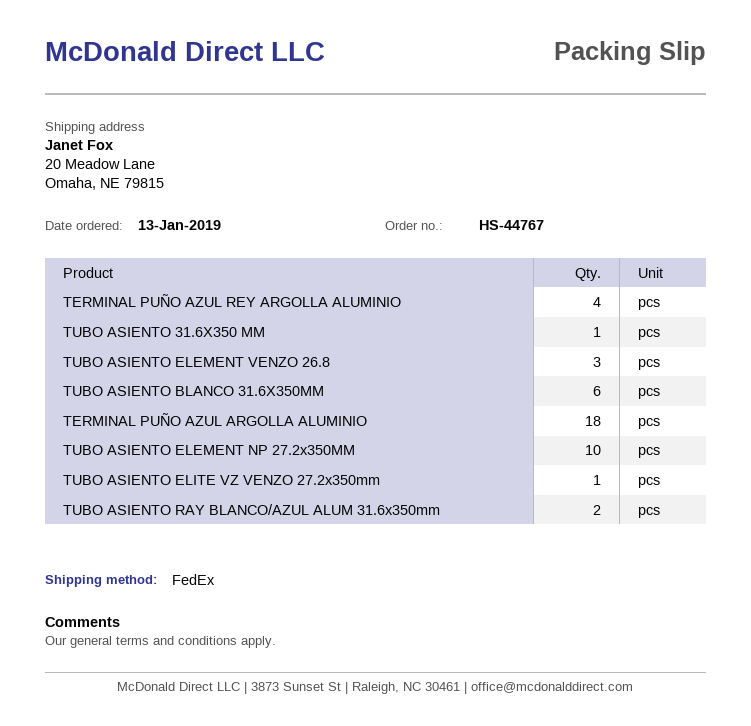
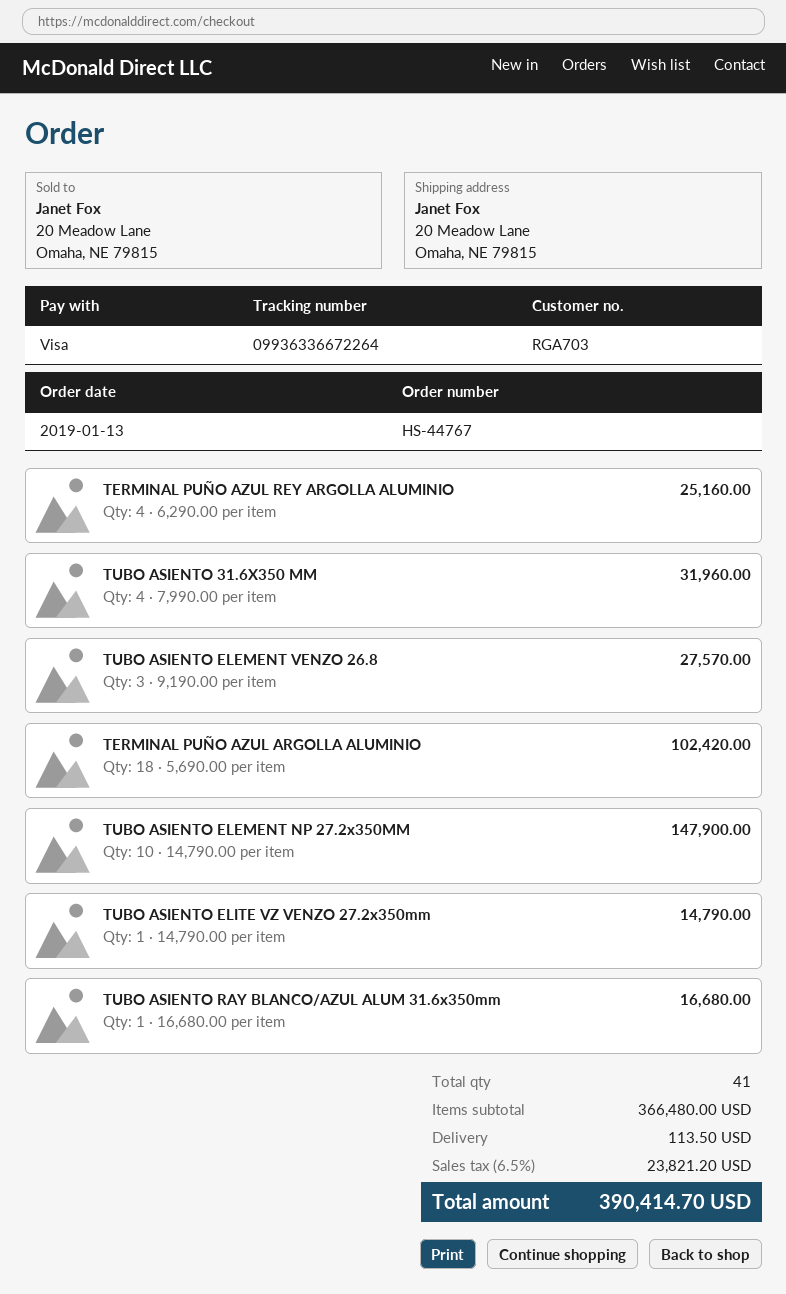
TUBO ASIENTO 31.6X350 MM: 1 -> 4
TUBO ASIENTO BLANCO 31.6X350MM: 6 -> none
TUBO ASIENTO RAY BLANCO/AZUL ALUM 31.6x350mm: 2 -> 1

